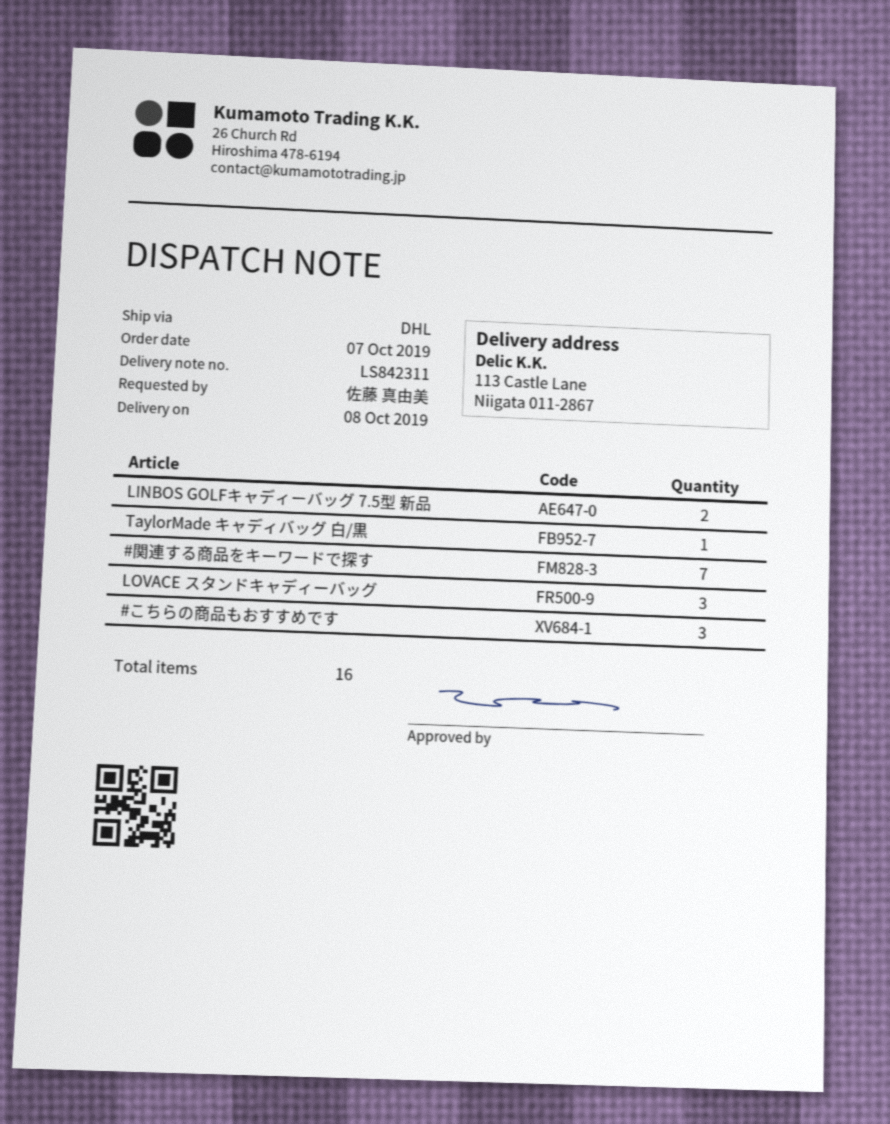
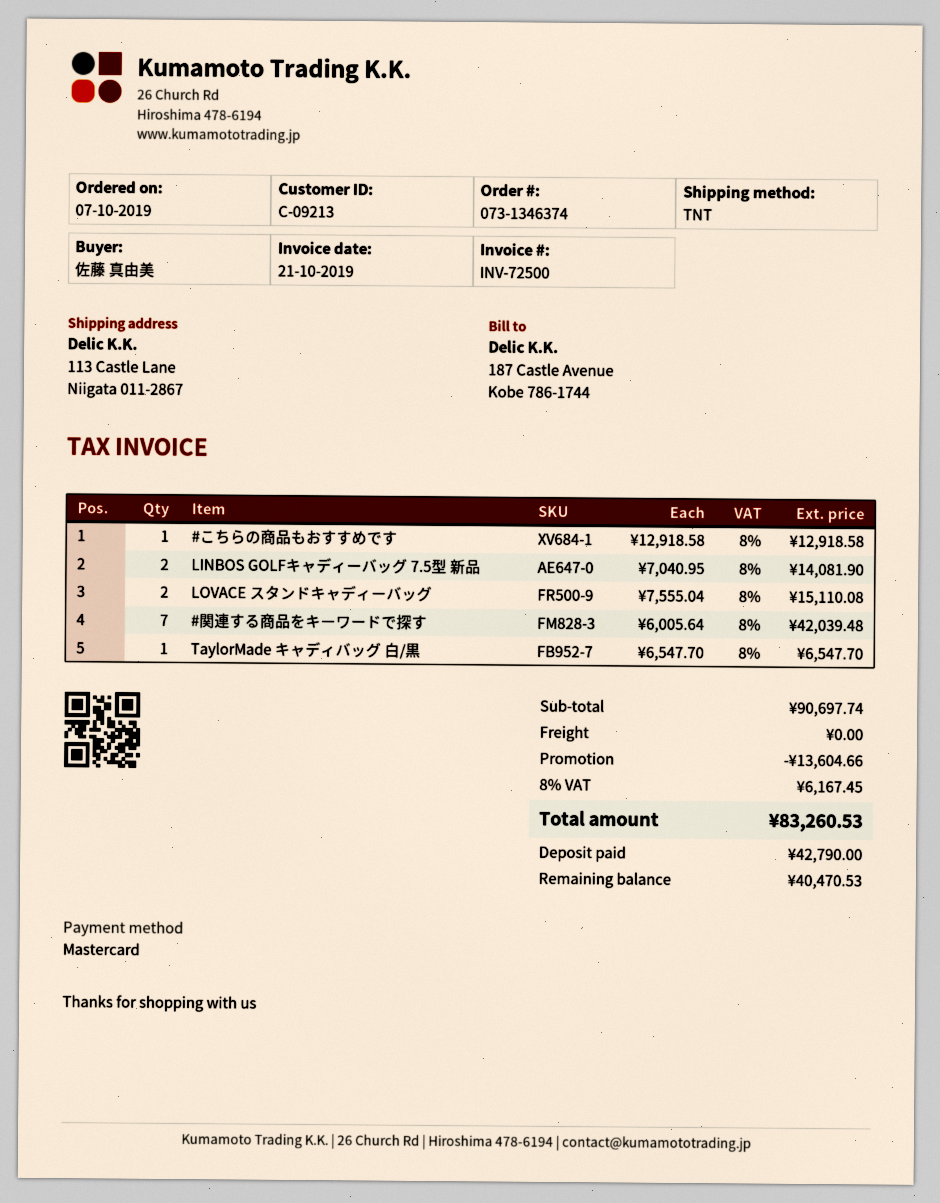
shipping method: DHL -> TNT
LOVACE スタンドキャディーバッグ: 3 -> 2
#こちらの商品もおすすめです: 3 -> 1

